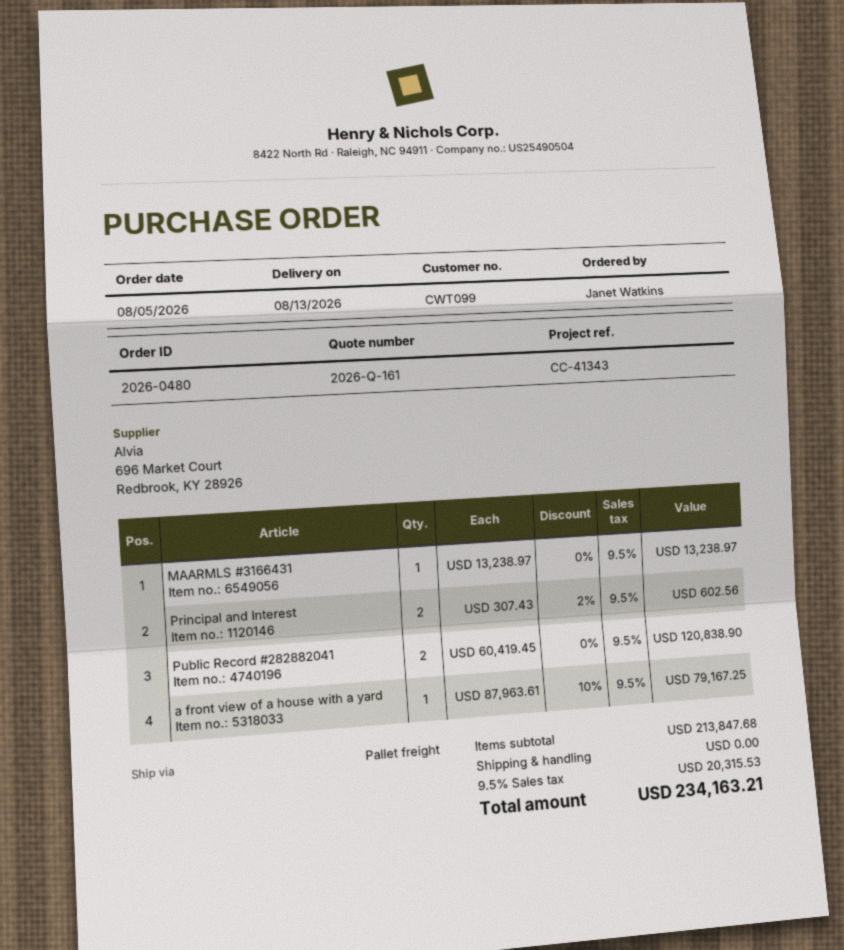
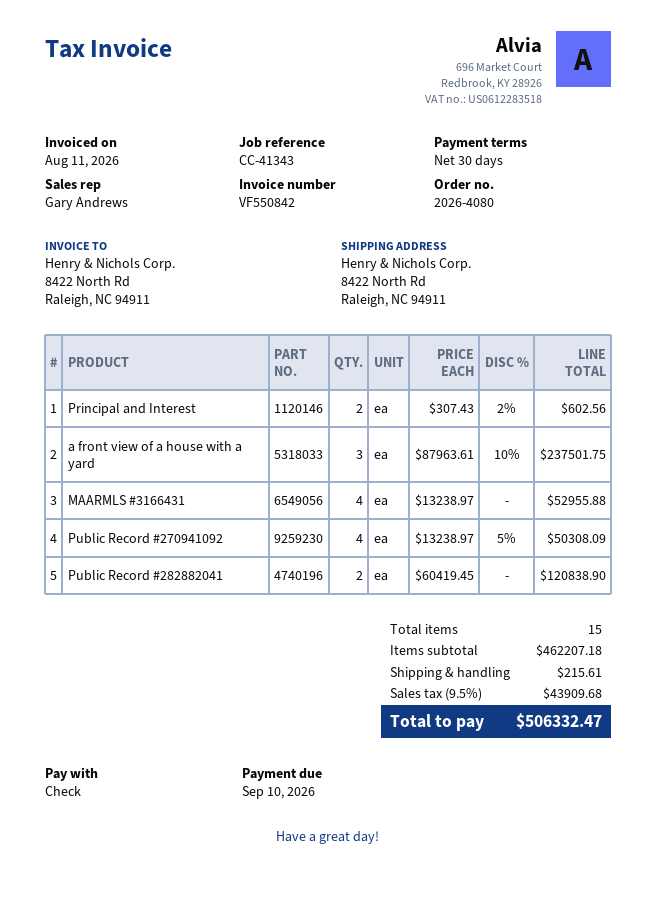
order number: 2026-0480 -> 2026-4080
MAARMLS #3166431: 1 x 13238.97 = 13238.97 -> 4 x 13238.97 = 52955.88
a front view of a house with a yard: 1 x 87963.61 - 10% = 79167.25 -> 3 x 87963.61 - 10% = 237501.75
Public Record #270941092: none -> 4 x 13238.97 - 5% = 50308.09
subtotal: 213847.68 -> 462207.18
shipping: 0.00 -> 215.61
tax: 9.5% = 20315.53 -> 9.5% = 43909.68
total: 234163.21 -> 506332.47

